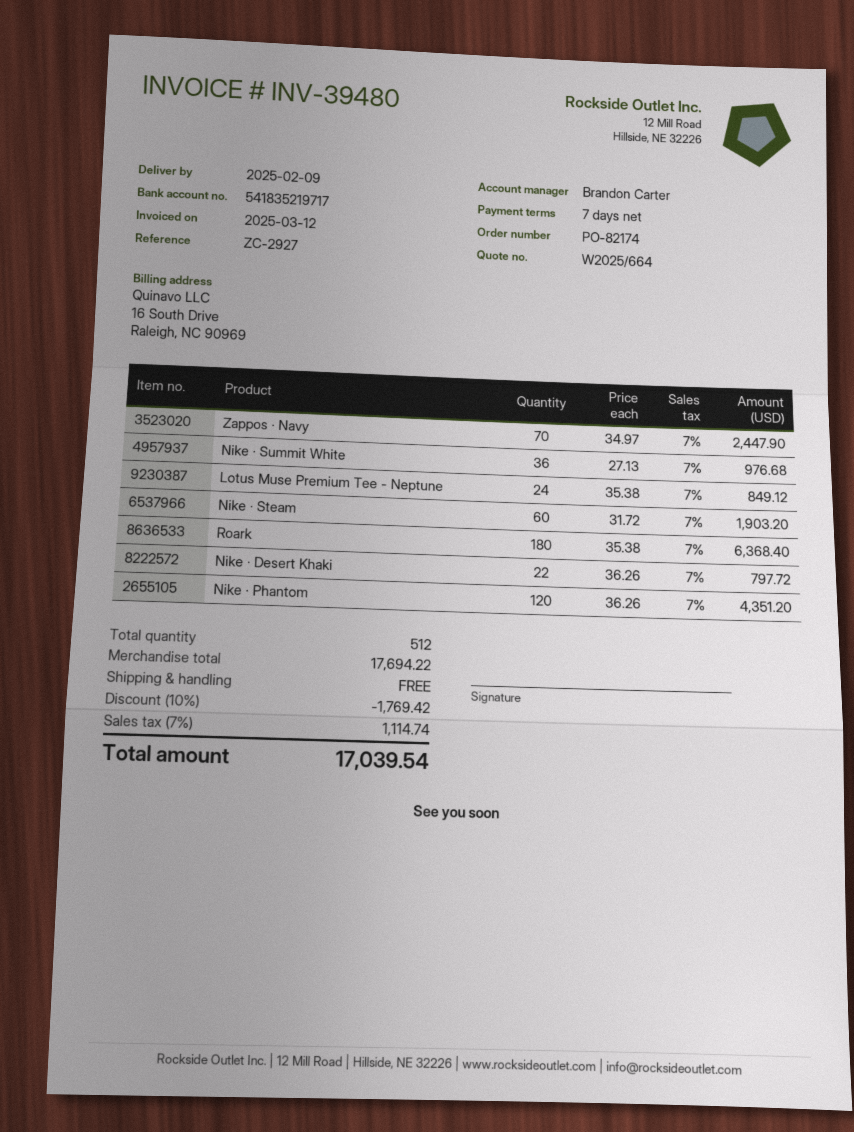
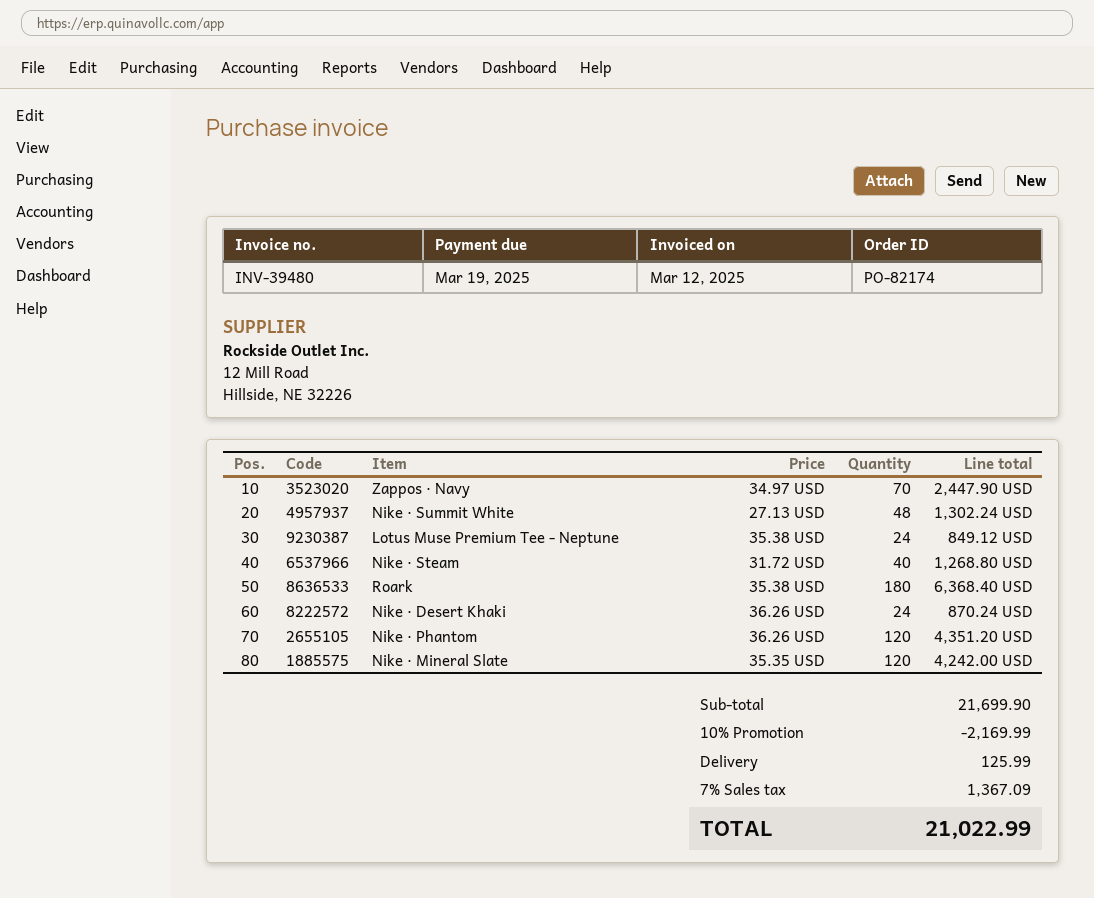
Nike · Summit White: 36 x 27.13 = 976.68 -> 48 x 27.13 = 1302.24
Nike · Steam: 60 x 31.72 = 1903.20 -> 40 x 31.72 = 1268.80
Nike · Desert Khaki: 22 x 36.26 = 797.72 -> 24 x 36.26 = 870.24
Nike · Mineral Slate: none -> 120 x 35.35 = 4242.00
subtotal: 17694.22 -> 21699.90
discount: 10% = 1769.42 -> 10% = 2169.99
shipping: 0.00 -> 125.99
tax: 7% = 1114.74 -> 7% = 1367.09
total: 17039.54 -> 21022.99

